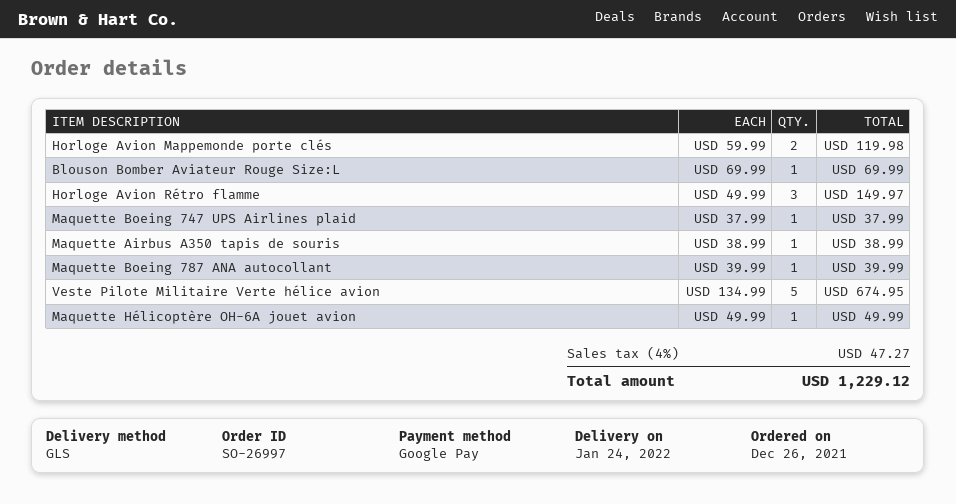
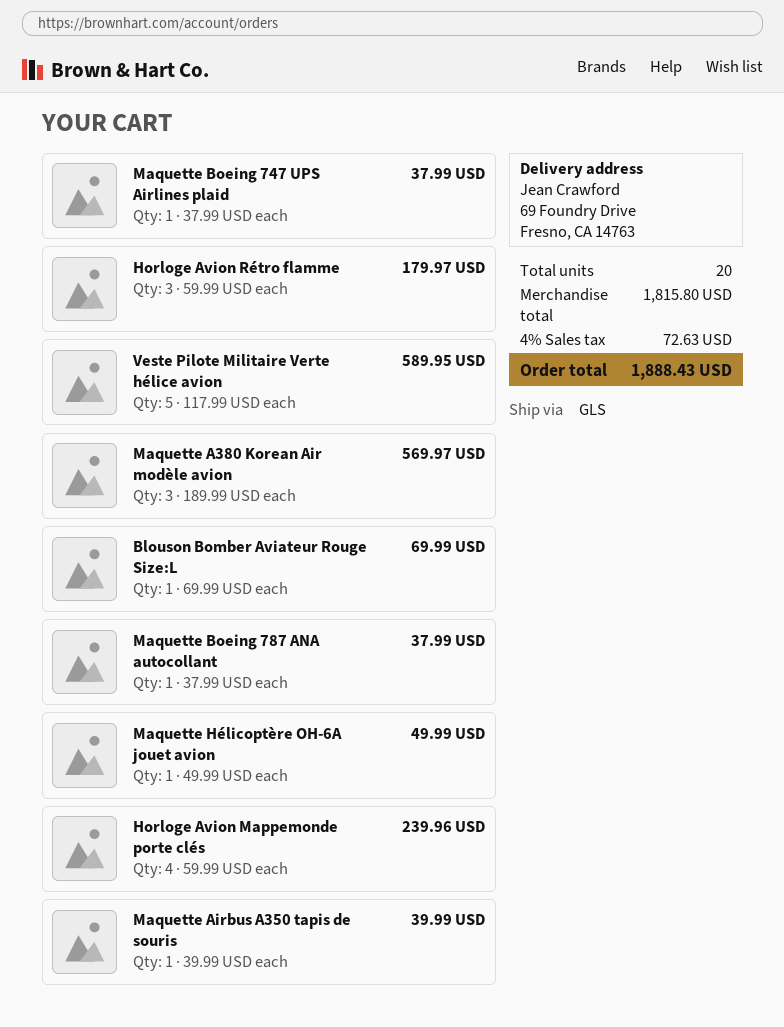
Horloge Avion Mappemonde porte clés: 2 x 59.99 = 119.98 -> 4 x 59.99 = 239.96
Horloge Avion Rétro flamme: 3 x 49.99 = 149.97 -> 3 x 59.99 = 179.97
Maquette Airbus A350 tapis de souris: 1 x 38.99 = 38.99 -> 1 x 39.99 = 39.99
Maquette Boeing 787 ANA autocollant: 1 x 39.99 = 39.99 -> 1 x 37.99 = 37.99
Veste Pilote Militaire Verte hélice avion: 5 x 134.99 = 674.95 -> 5 x 117.99 = 589.95
Maquette A380 Korean Air modèle avion: none -> 3 x 189.99 = 569.97
tax: 4% = 47.27 -> 4% = 72.63
total: 1229.12 -> 1888.43

